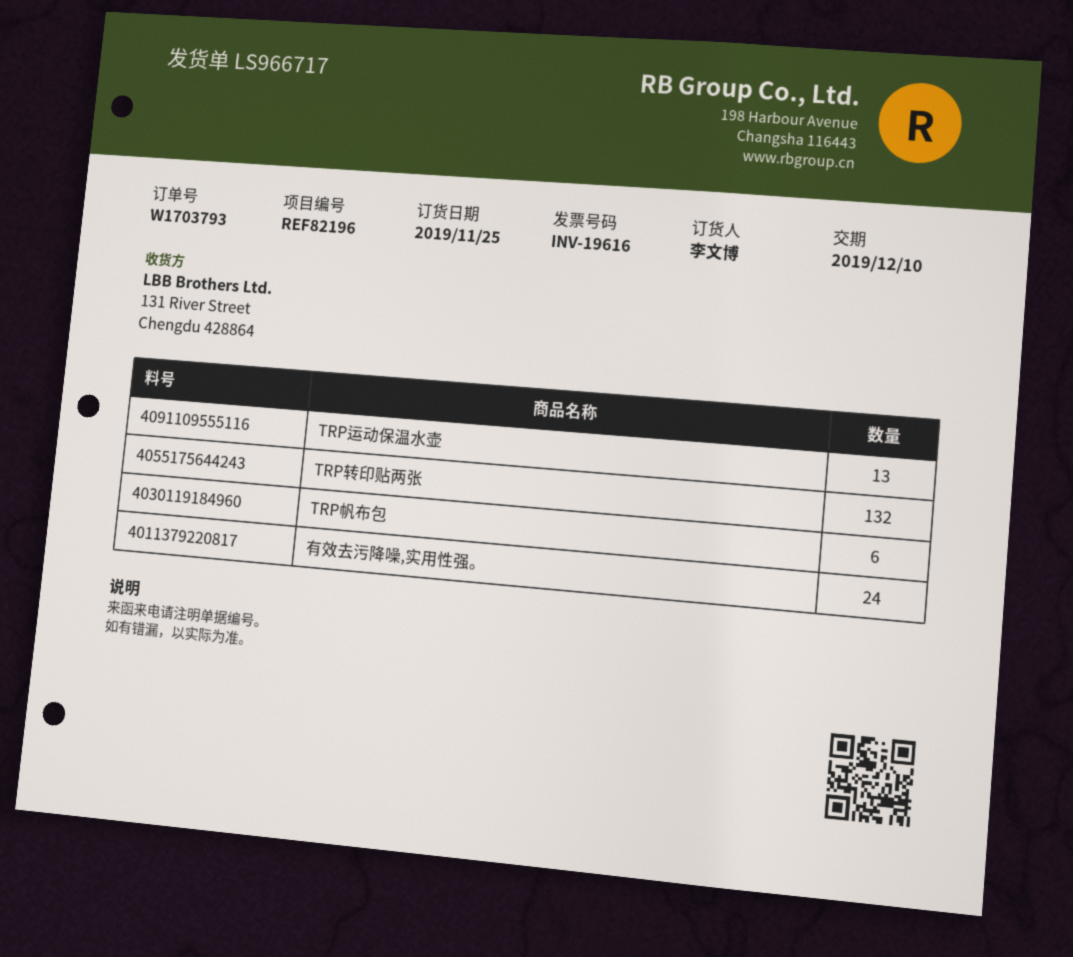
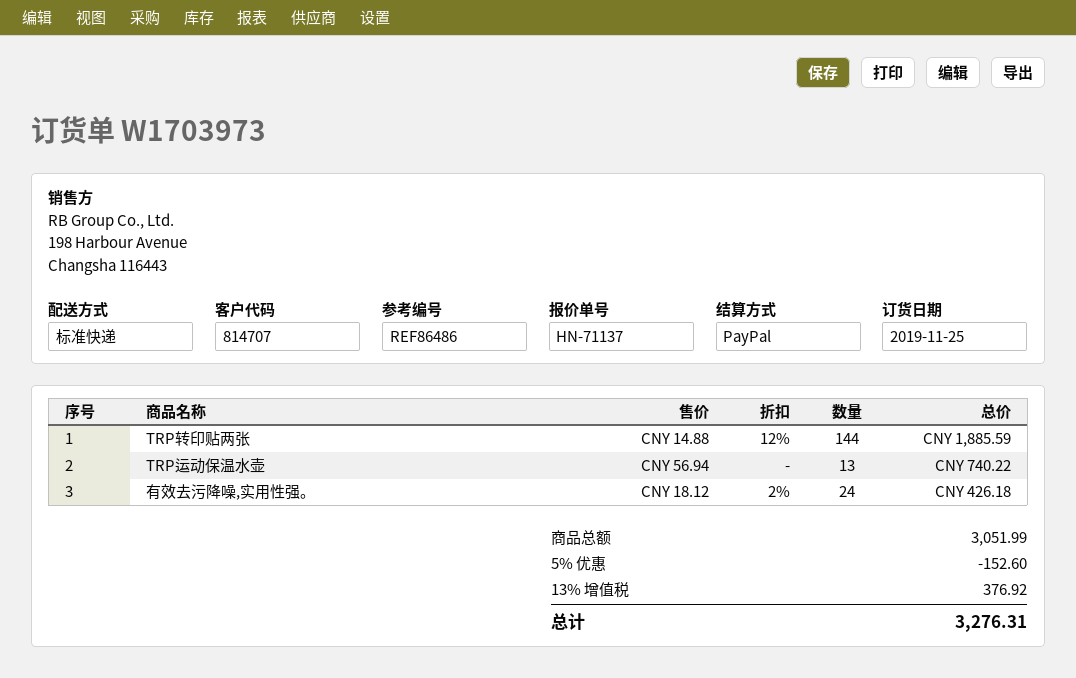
order number: W1703793 -> W1703973
reference: REF82196 -> REF86486
TRP转印贴两张: 132 -> 144
TRP帆布包: 6 -> none

